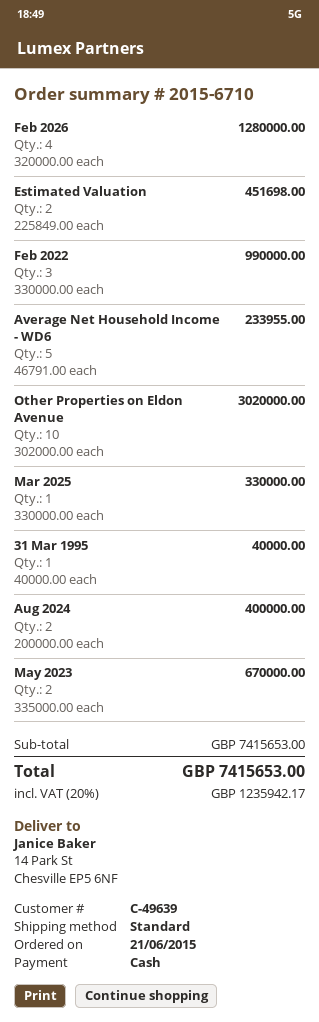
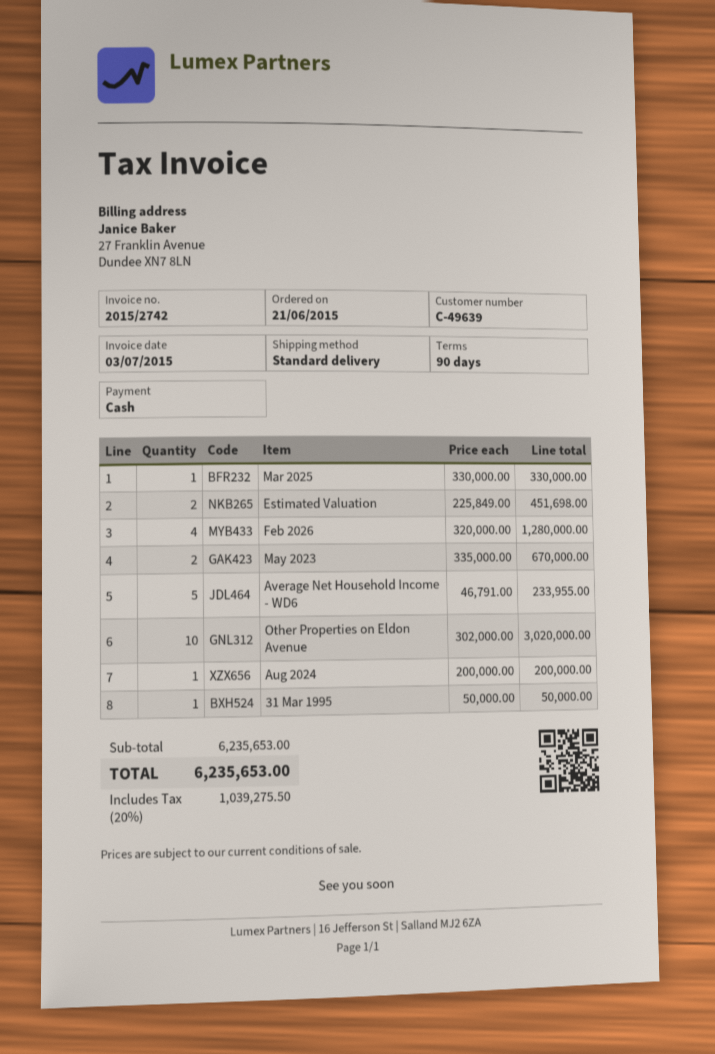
Feb 2022: 3 x 330000.00 = 990000.00 -> none
31 Mar 1995: 1 x 40000.00 = 40000.00 -> 1 x 50000.00 = 50000.00
Aug 2024: 2 x 200000.00 = 400000.00 -> 1 x 200000.00 = 200000.00
subtotal: 7415653.00 -> 6235653.00
tax: 20% = 1235942.17 -> 20% = 1039275.50
total: 7415653.00 -> 6235653.00

